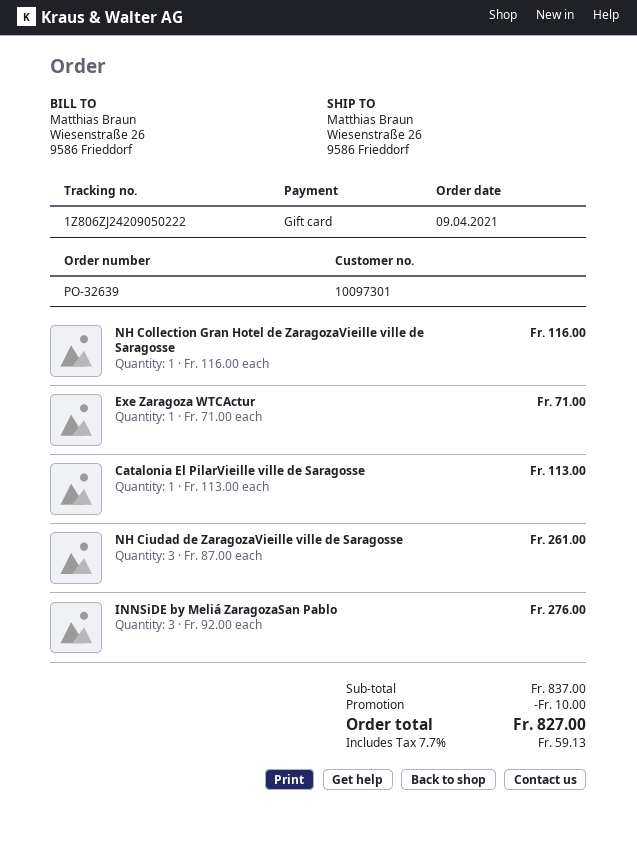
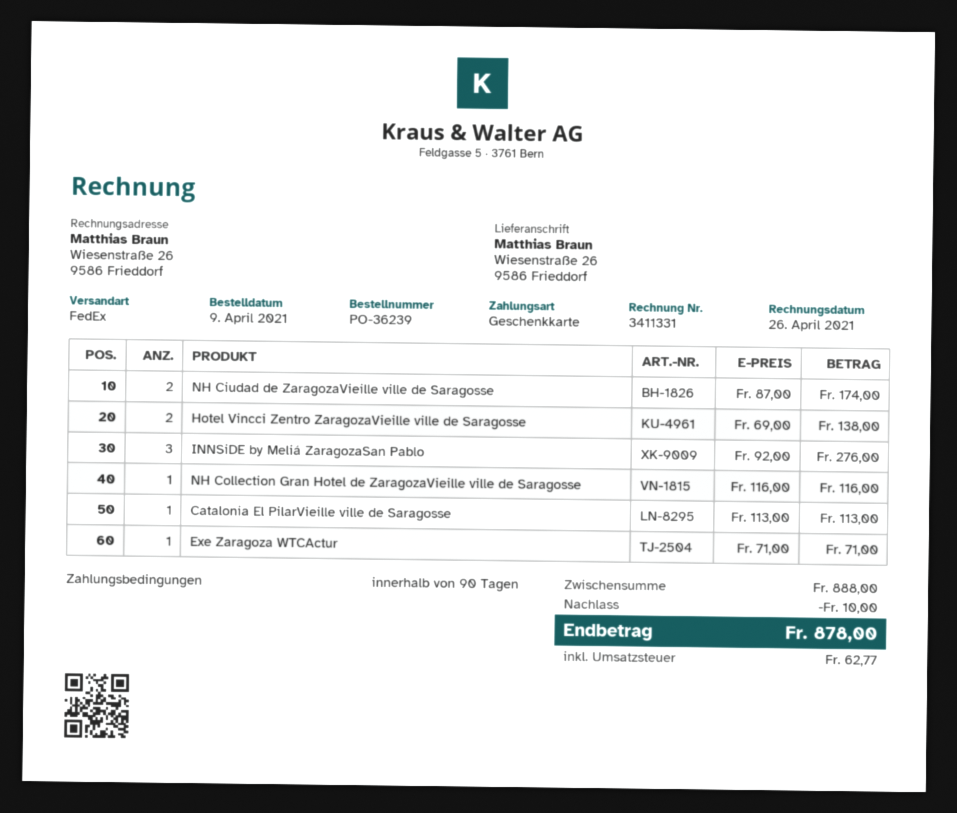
order number: PO-32639 -> PO-36239
NH Ciudad de ZaragozaVieille ville de Saragosse: 3 x 87.00 = 261.00 -> 2 x 87.00 = 174.00
Hotel Vincci Zentro ZaragozaVieille ville de Saragosse: none -> 2 x 69.00 = 138.00
subtotal: 837.00 -> 888.00
tax: 59.13 -> 62.77
total: 827.00 -> 878.00

